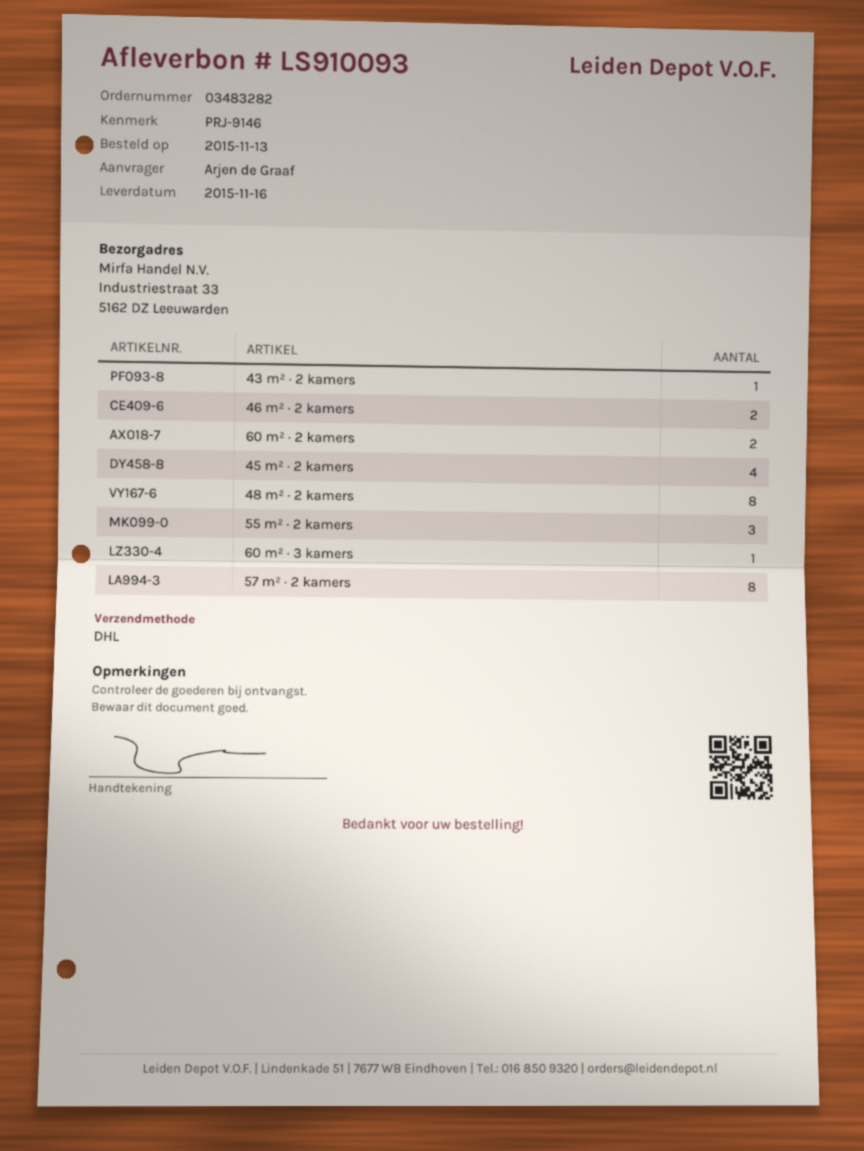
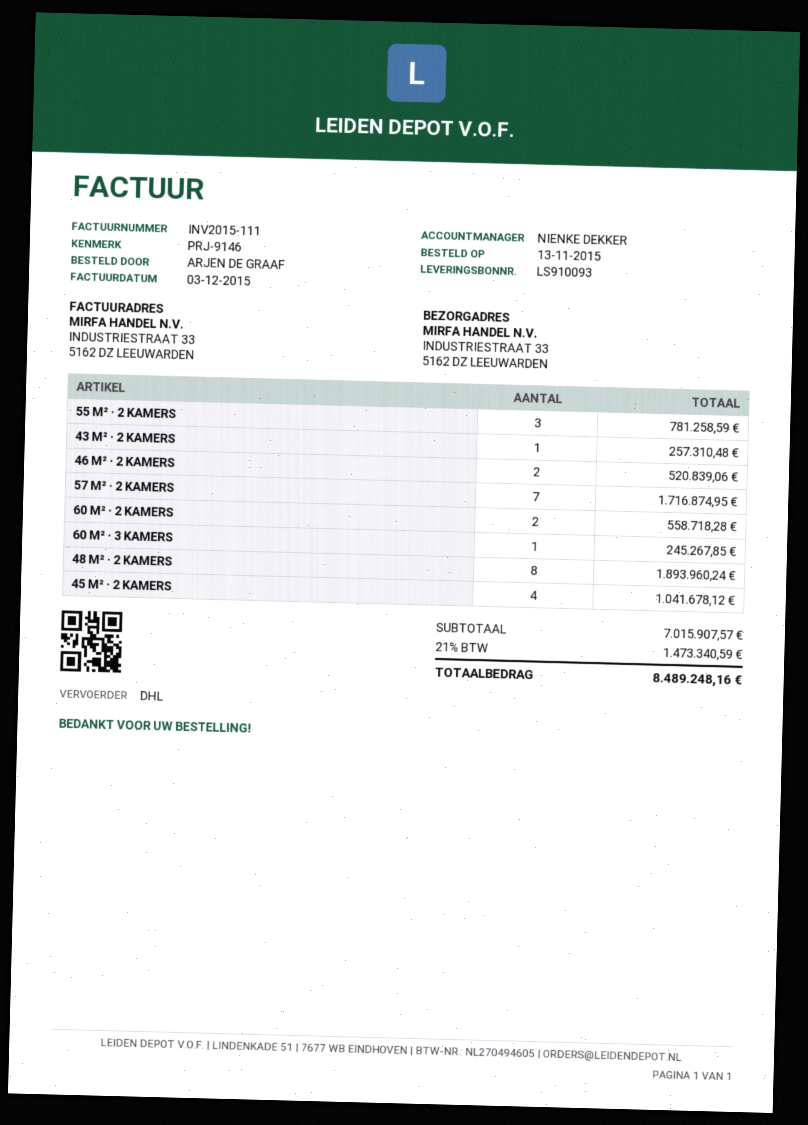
57 m² · 2 kamers: 8 -> 7

